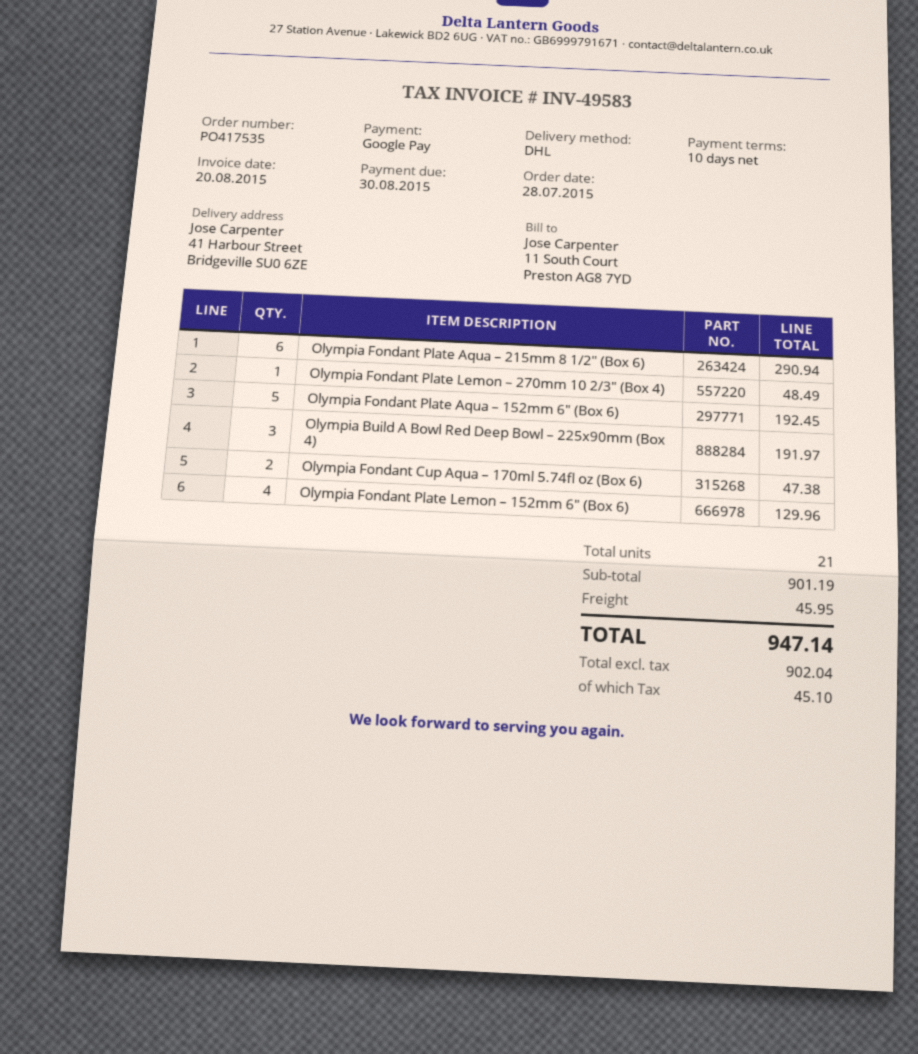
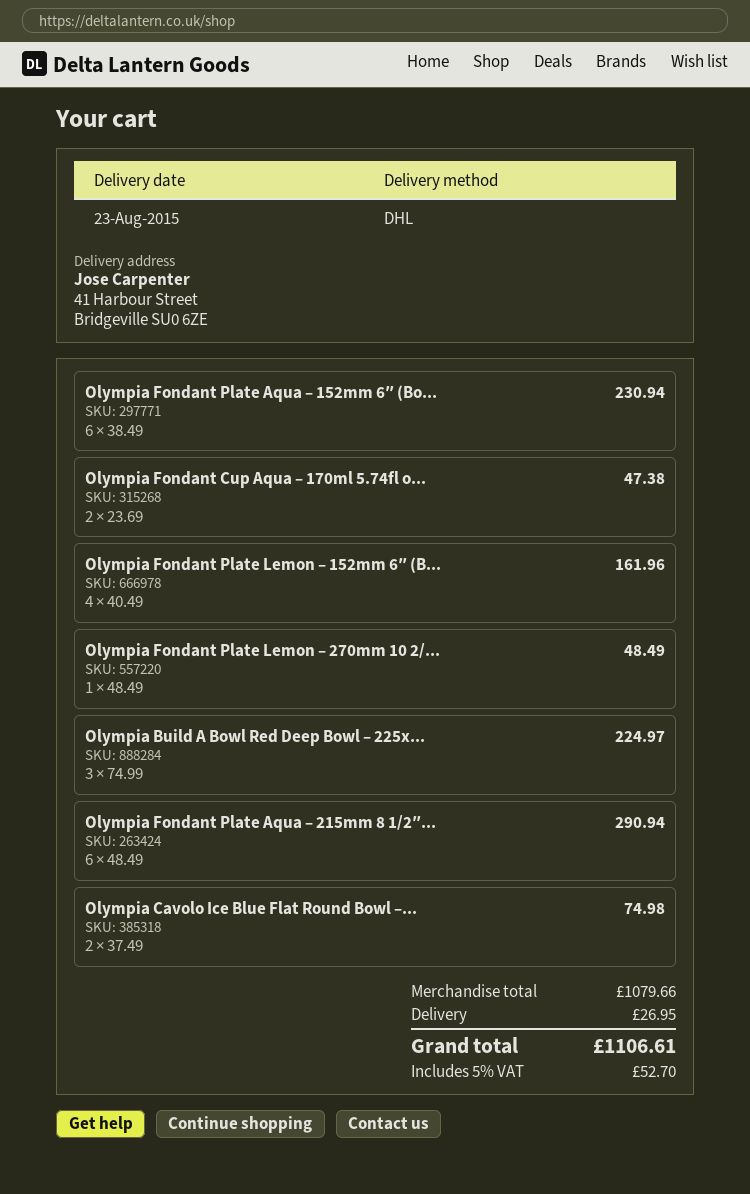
Olympia Fondant Plate Aqua – 152mm 6″ (Box 6): 5 for 192.45 -> 6 for 230.94
Olympia Build A Bowl Red Deep Bowl – 225x90mm (Box 4): 3 for 191.97 -> 3 for 224.97
Olympia Fondant Plate Lemon – 152mm 6″ (Box 6): 4 for 129.96 -> 4 for 161.96
Olympia Cavolo Ice Blue Flat Round Bowl –...: none -> 2 for 74.98
subtotal: 901.19 -> 1079.66
shipping: 45.95 -> 26.95
tax: 45.10 -> 52.70
total: 947.14 -> 1106.61

